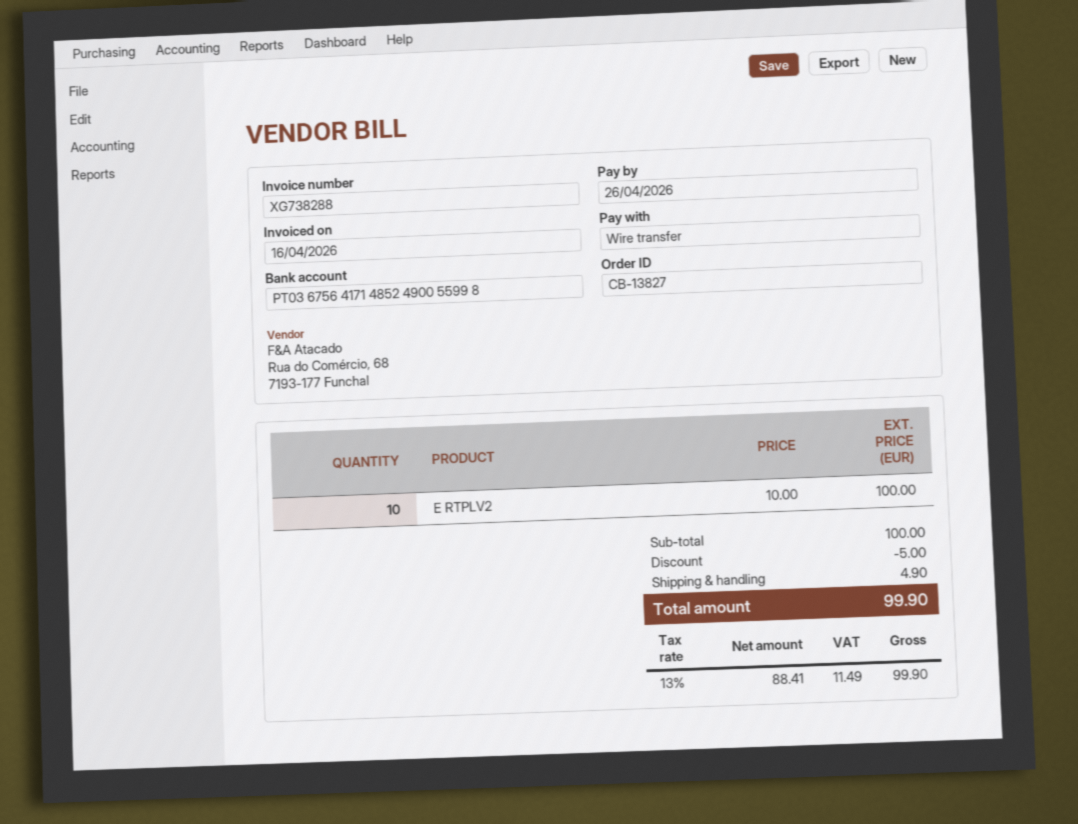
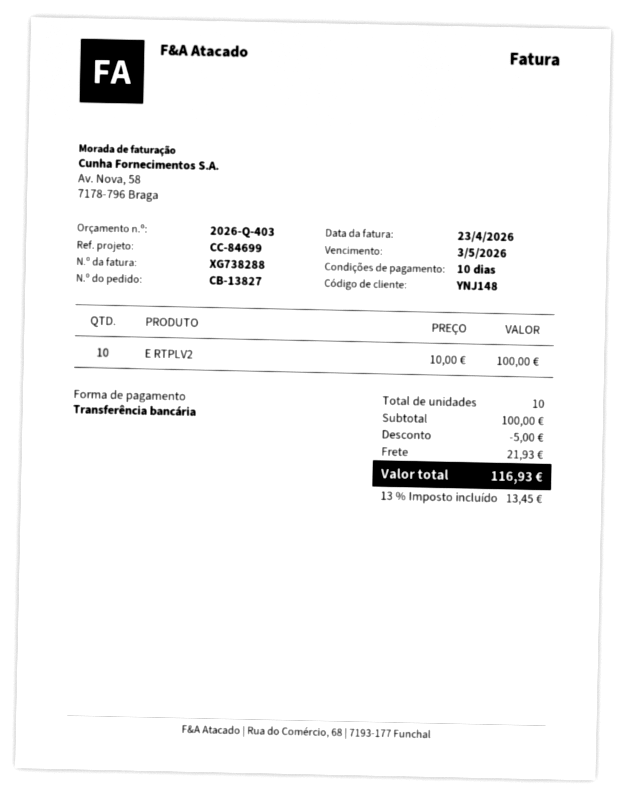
invoice date: 2026-04-16 -> 2026-04-23
due date: 2026-04-26 -> 2026-05-03
shipping: 4.90 -> 21.93
tax: 13% = 11.49 -> 13% = 13.45
total: 99.90 -> 116.93

